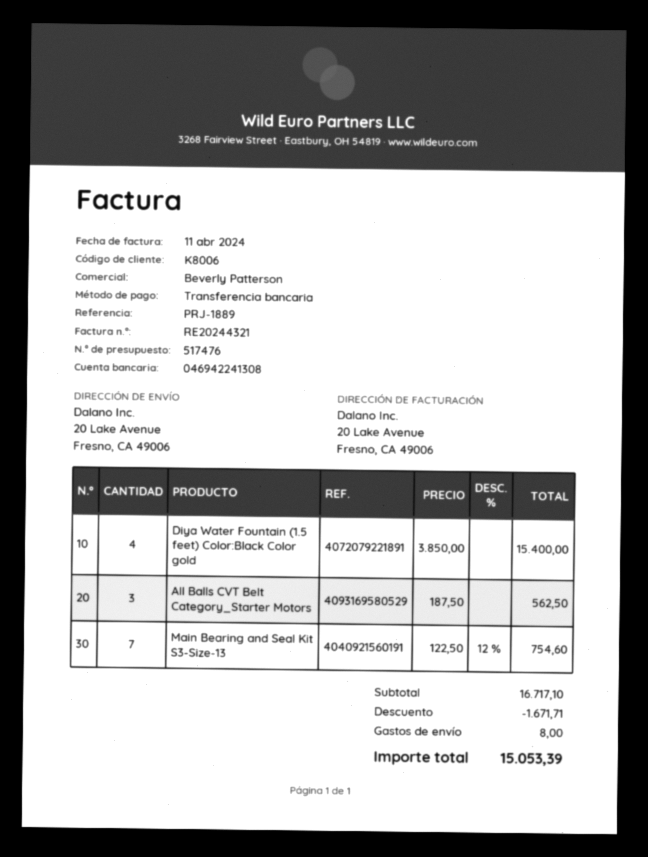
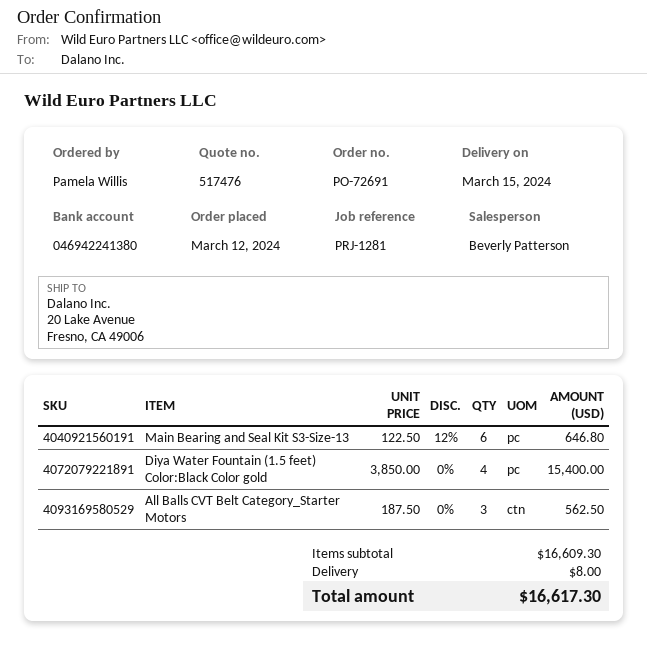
reference: PRJ-1889 -> PRJ-1281
bank account: 046942241308 -> 046942241380
Main Bearing and Seal Kit S3-Size-13: 7 x 122.50 - 12% = 754.60 -> 6 x 122.50 - 12% = 646.80
subtotal: 16717.10 -> 16609.30
discount: 1671.71 -> none
total: 15053.39 -> 16617.30

